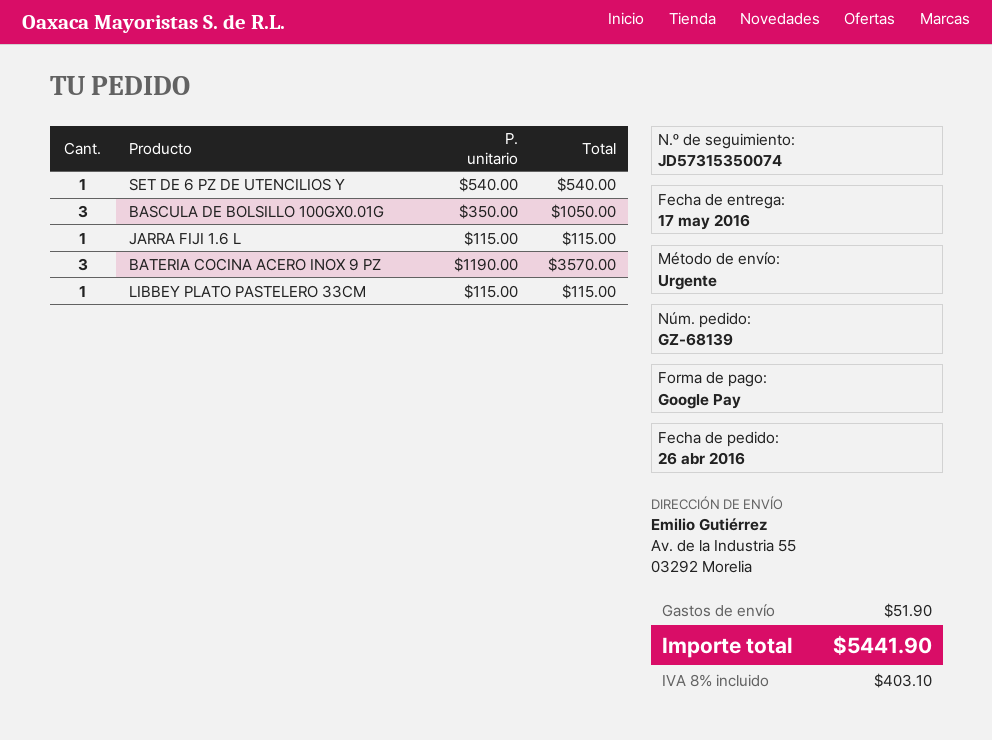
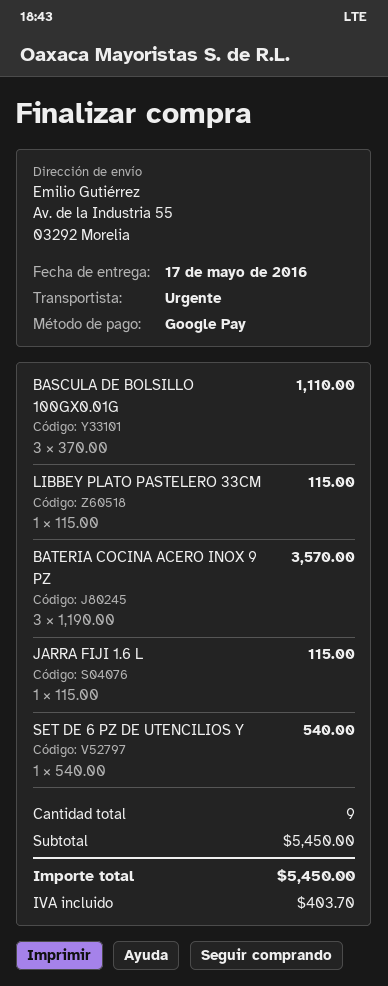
BASCULA DE BOLSILLO 100GX0.01G: 3 x 350.00 = 1050.00 -> 3 x 370.00 = 1110.00
shipping: 51.90 -> none
tax: 403.10 -> 403.70
total: 5441.90 -> 5450.00

